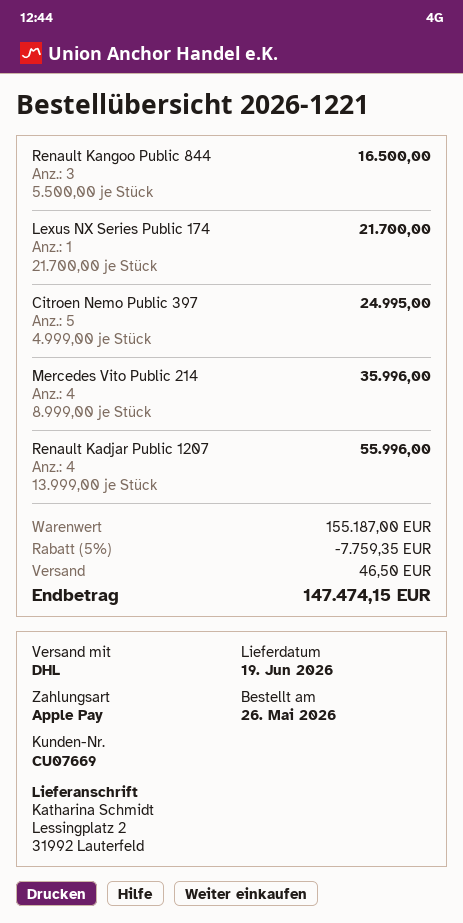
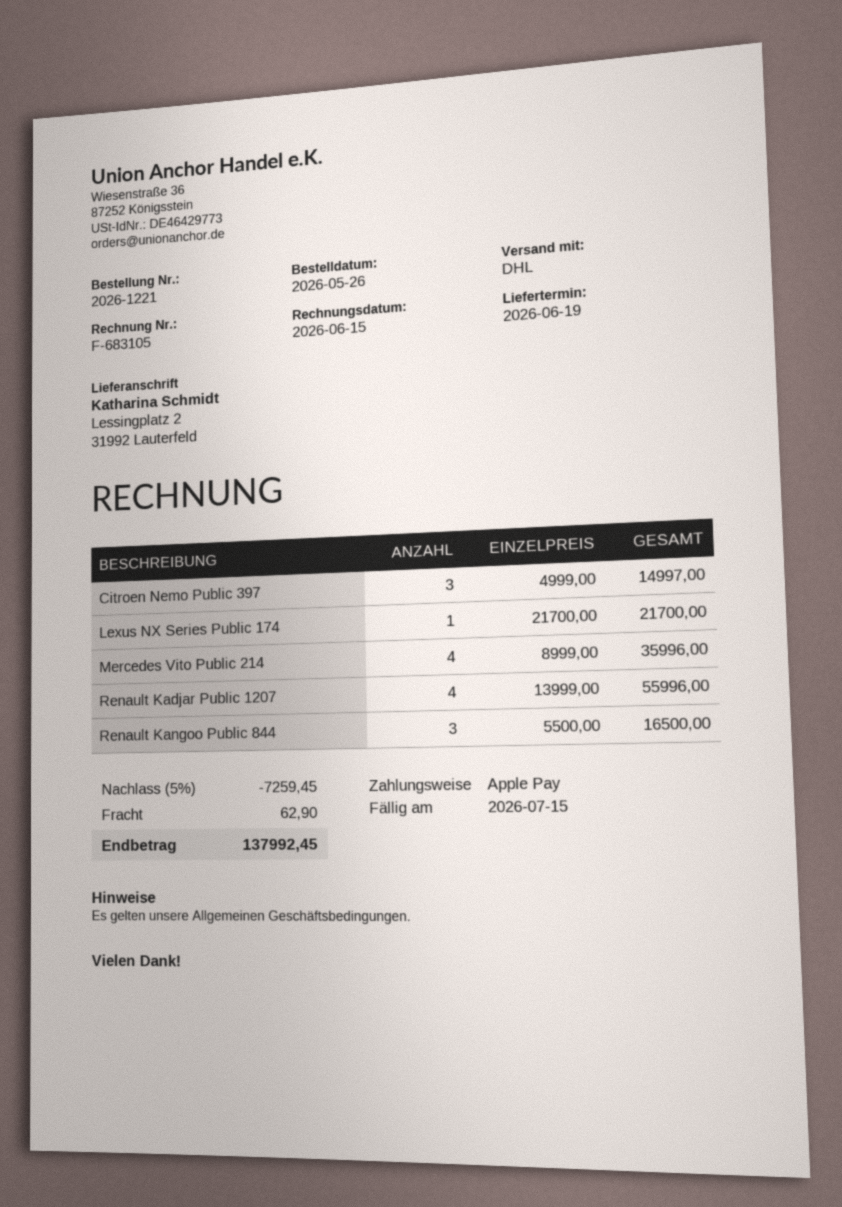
Citroen Nemo Public 397: 5 x 4999.00 = 24995.00 -> 3 x 4999.00 = 14997.00
discount: 5% = 7759.35 -> 5% = 7259.45
shipping: 46.50 -> 62.90
total: 147474.15 -> 137992.45

